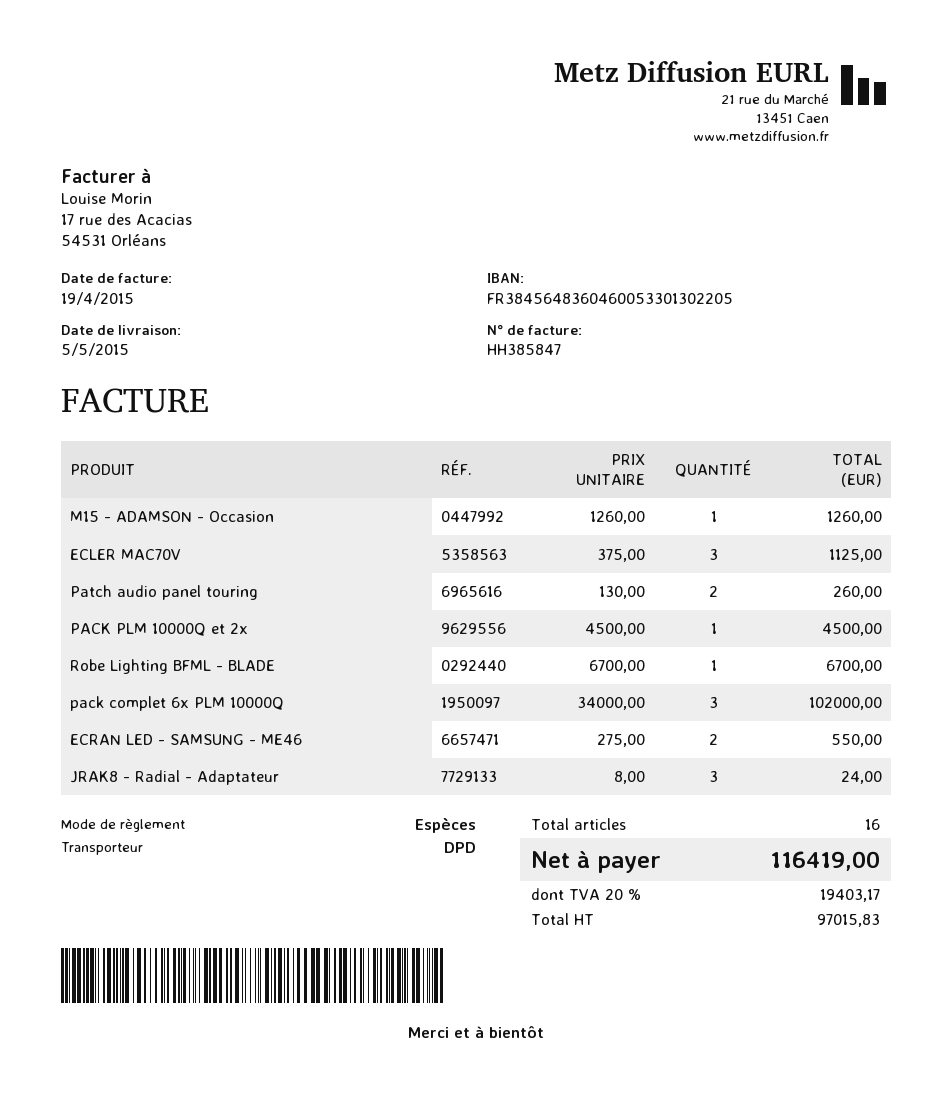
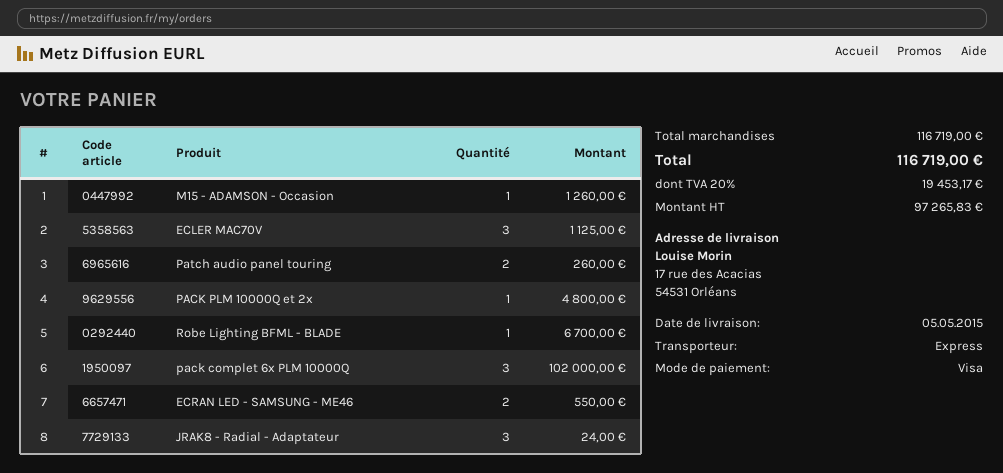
payment method: cash -> Visa
shipping method: DPD -> express
PACK PLM 10000Q et 2x: 1 for 4500.00 -> 1 for 4800.00
net: 97015.83 -> 97265.83
tax: 20% = 19403.17 -> 20% = 19453.17
total: 116419.00 -> 116719.00

